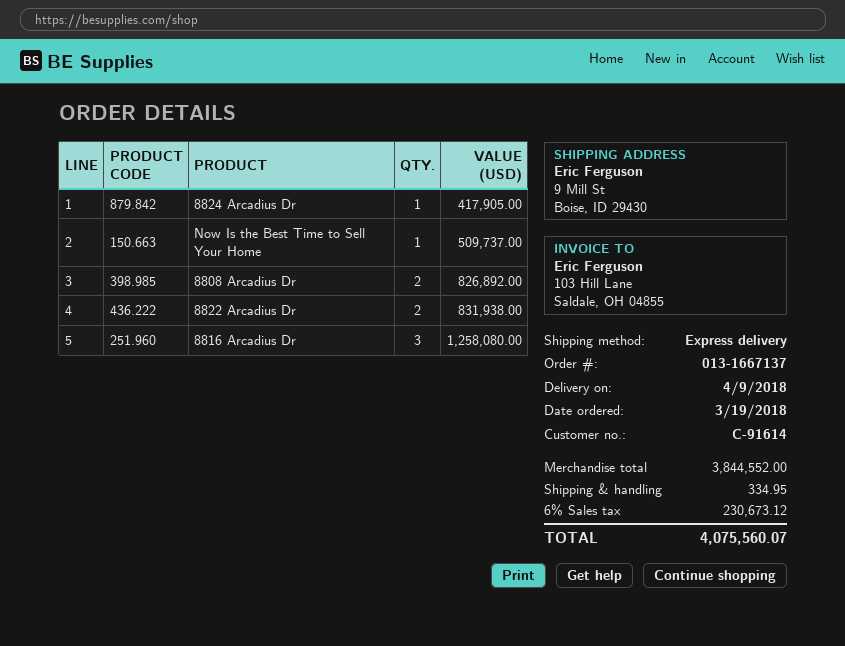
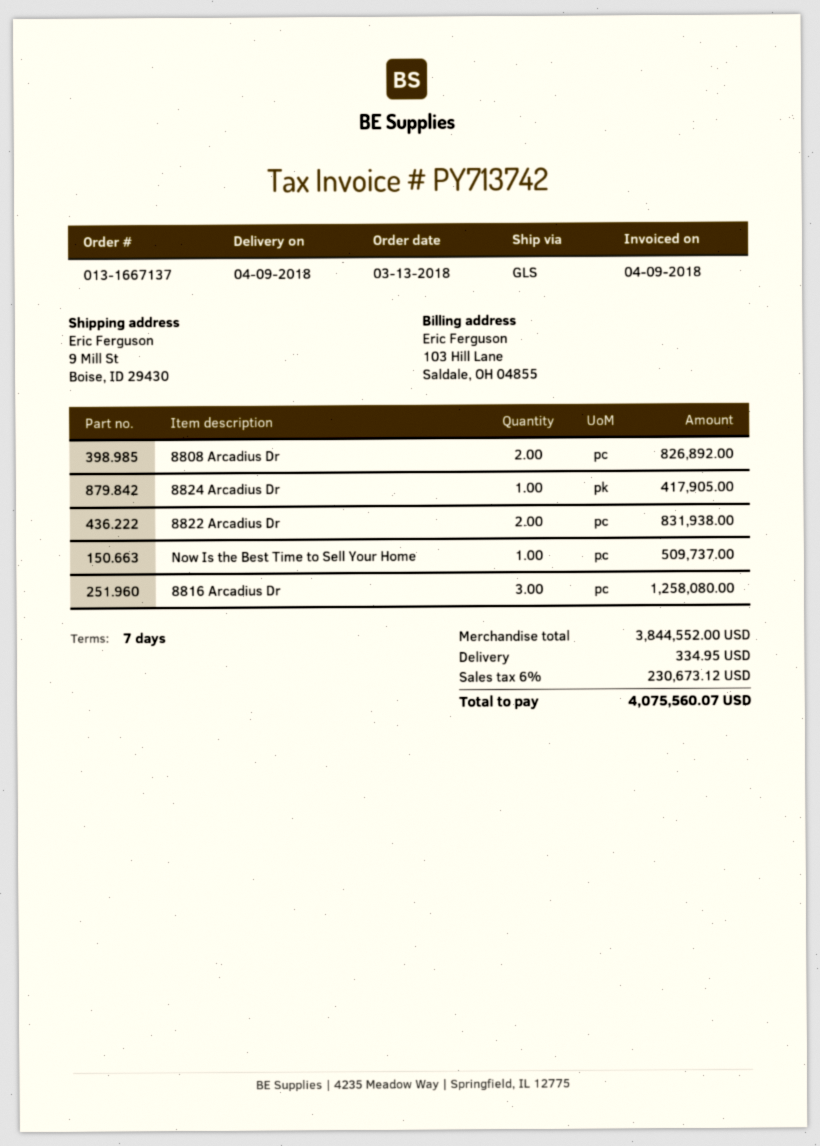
order date: 2018-03-19 -> 2018-03-13
shipping method: express -> GLS

